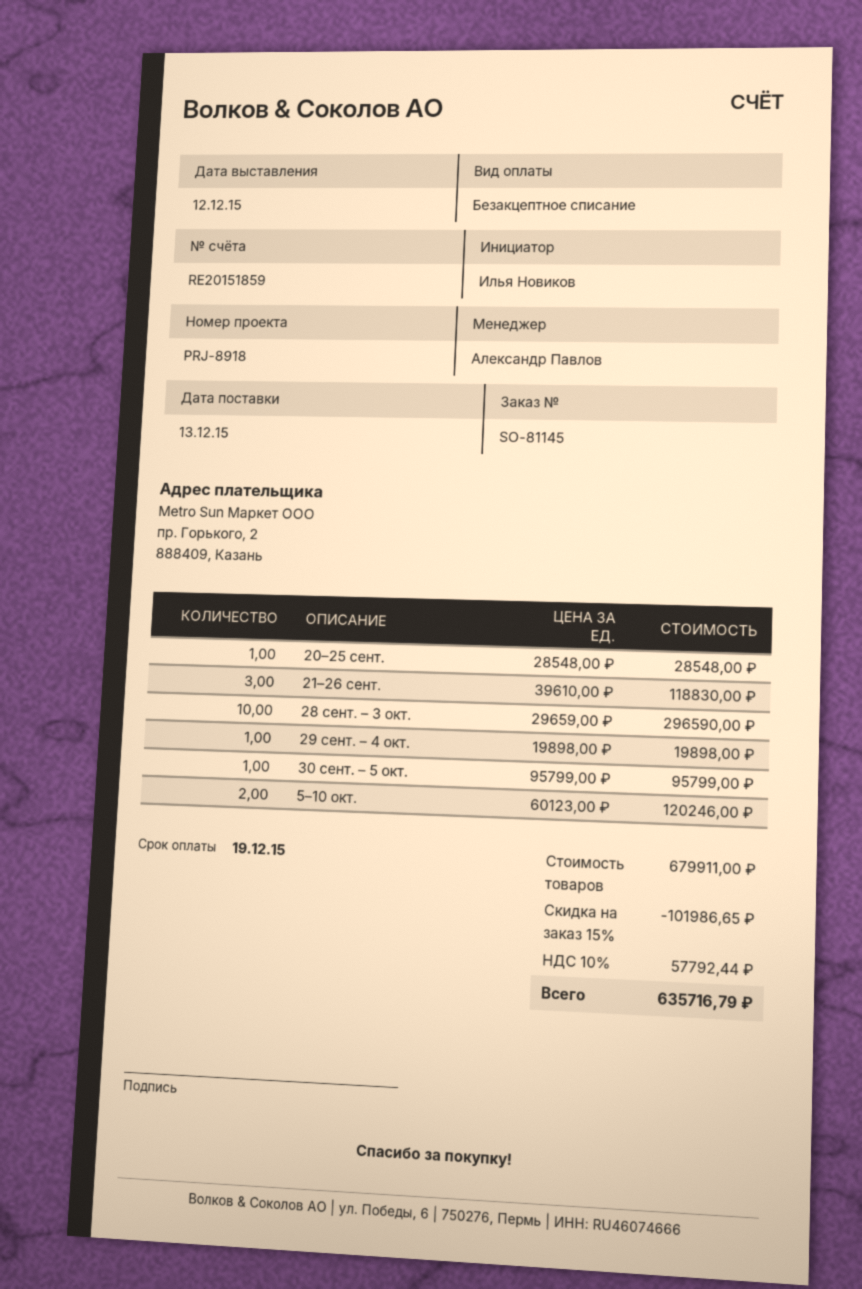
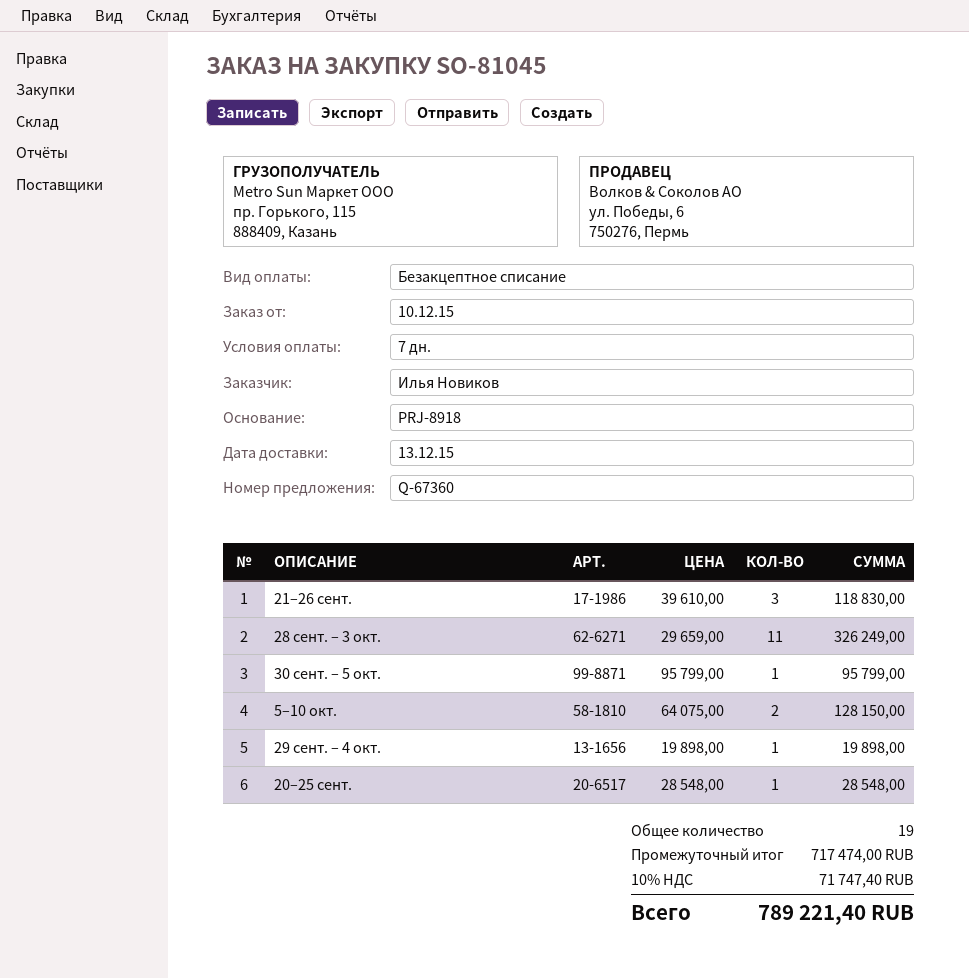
order number: SO-81145 -> SO-81045
28 сент. – 3 окт.: 10 x 29659.00 = 296590.00 -> 11 x 29659.00 = 326249.00
5–10 окт.: 2 x 60123.00 = 120246.00 -> 2 x 64075.00 = 128150.00
subtotal: 679911.00 -> 717474.00
discount: 15% = 101986.65 -> none
tax: 10% = 57792.44 -> 10% = 71747.40
total: 635716.79 -> 789221.40

